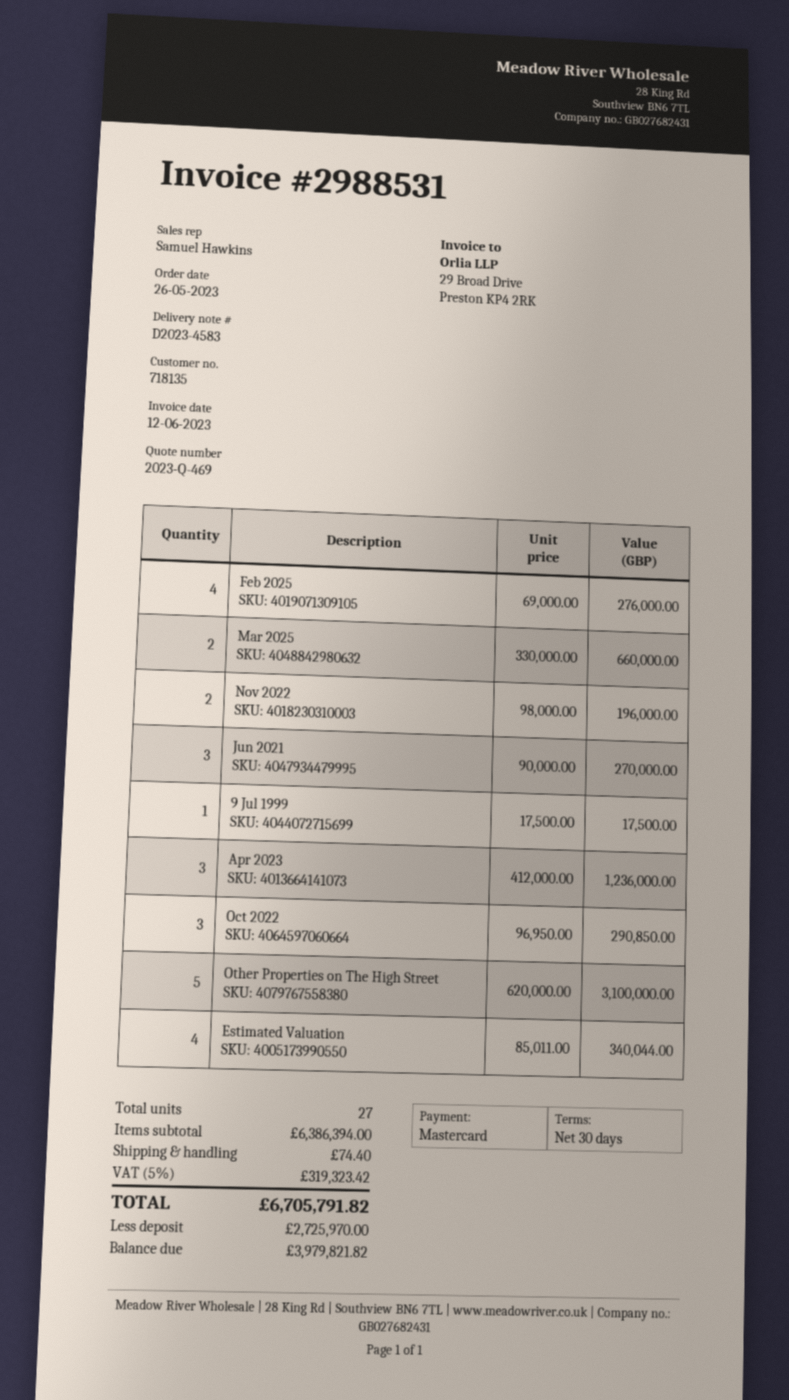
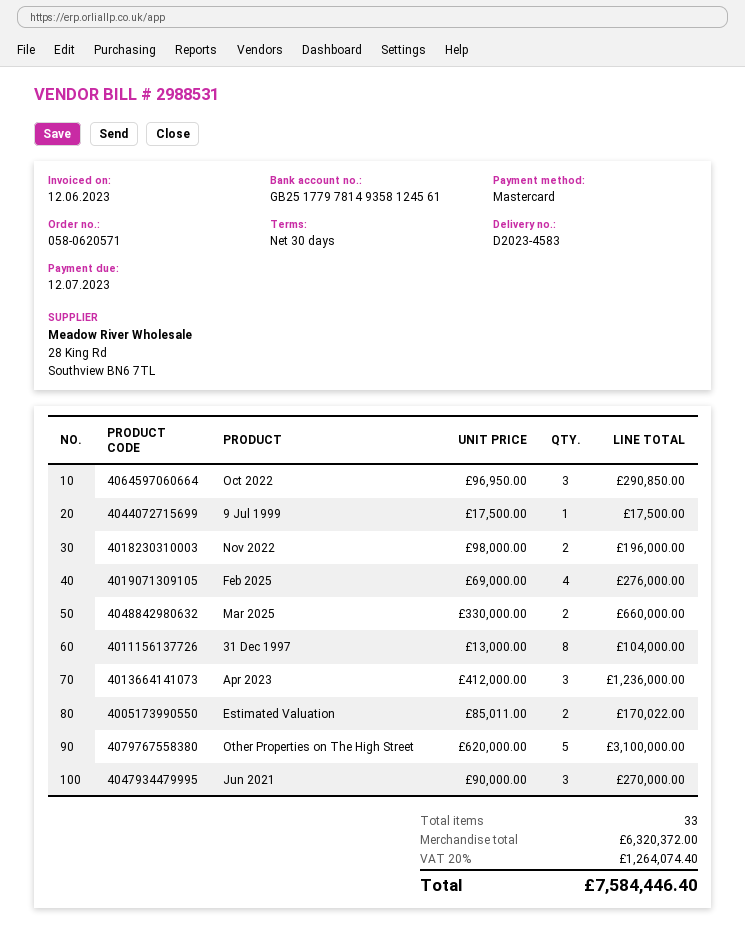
Estimated Valuation: 4 x 85011.00 = 340044.00 -> 2 x 85011.00 = 170022.00
31 Dec 1997: none -> 8 x 13000.00 = 104000.00
total quantity: 27 -> 33
subtotal: 6386394.00 -> 6320372.00
shipping: 74.40 -> none
tax: 5% = 319323.42 -> 20% = 1264074.40
total: 6705791.82 -> 7584446.40

